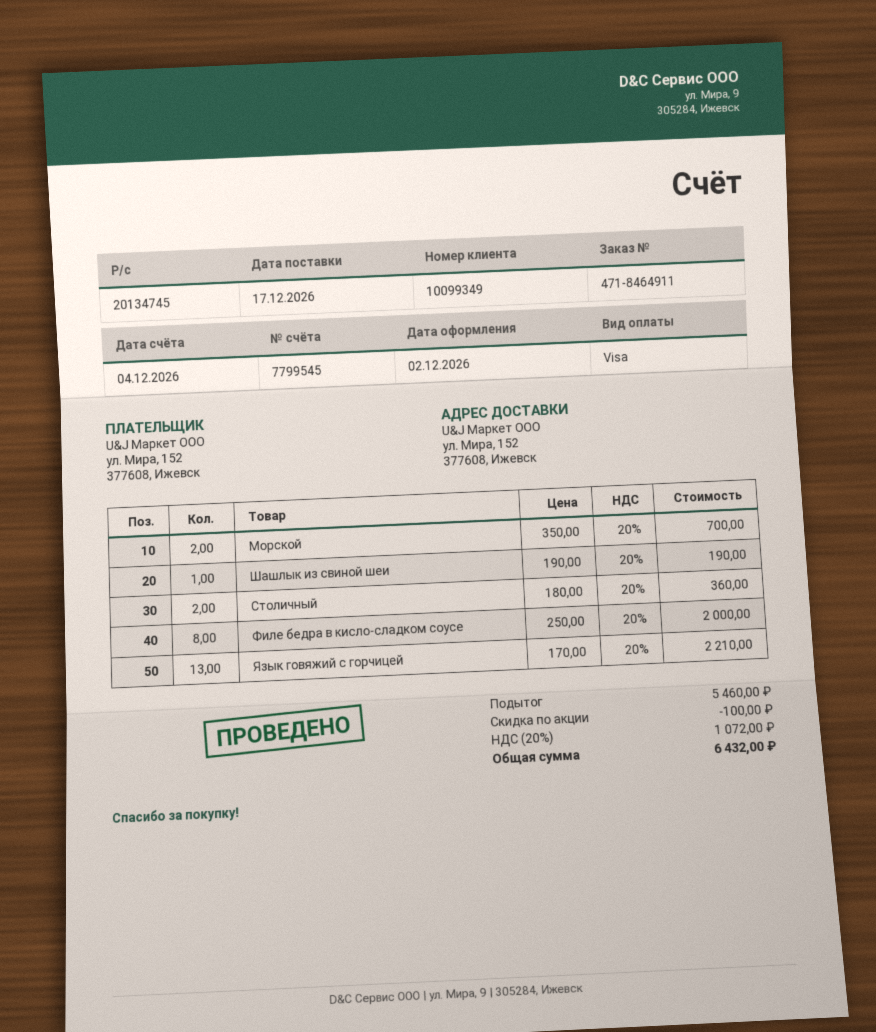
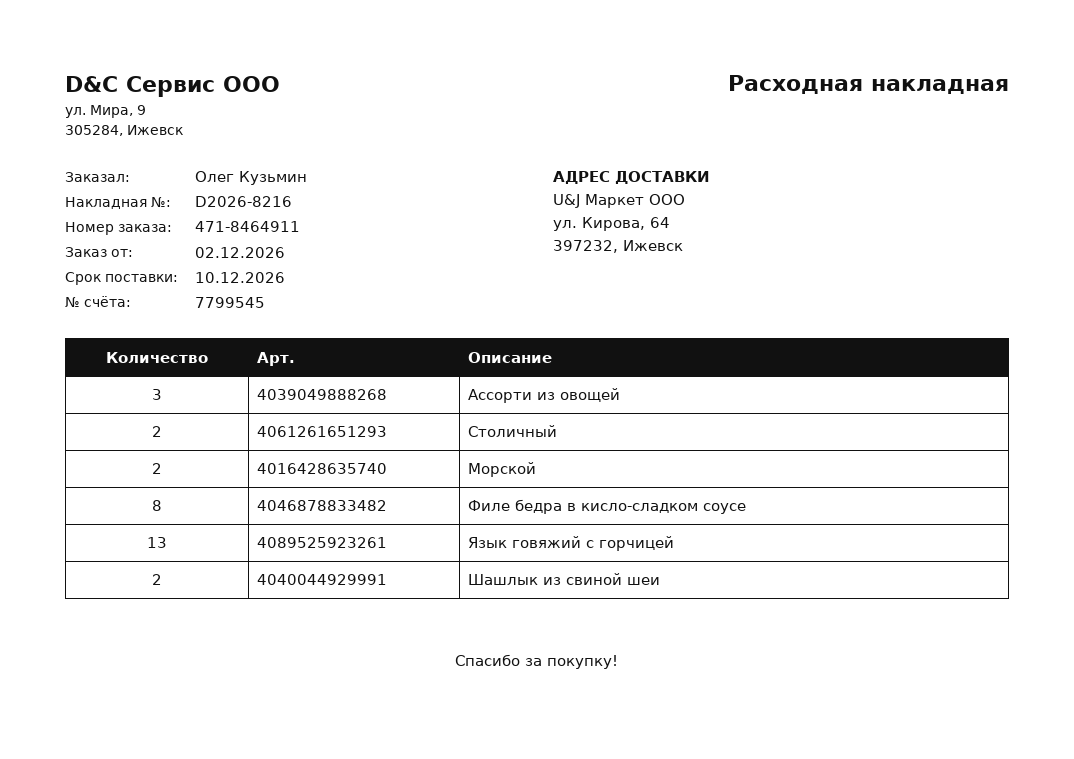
delivery date: 2026-12-17 -> 2026-12-10
ship to: ул. Мира, 152, 377608, Ижевск -> ул. Кирова, 64, 397232, Ижевск
Шашлык из свиной шеи: 1 -> 2
Ассорти из овощей: none -> 3

